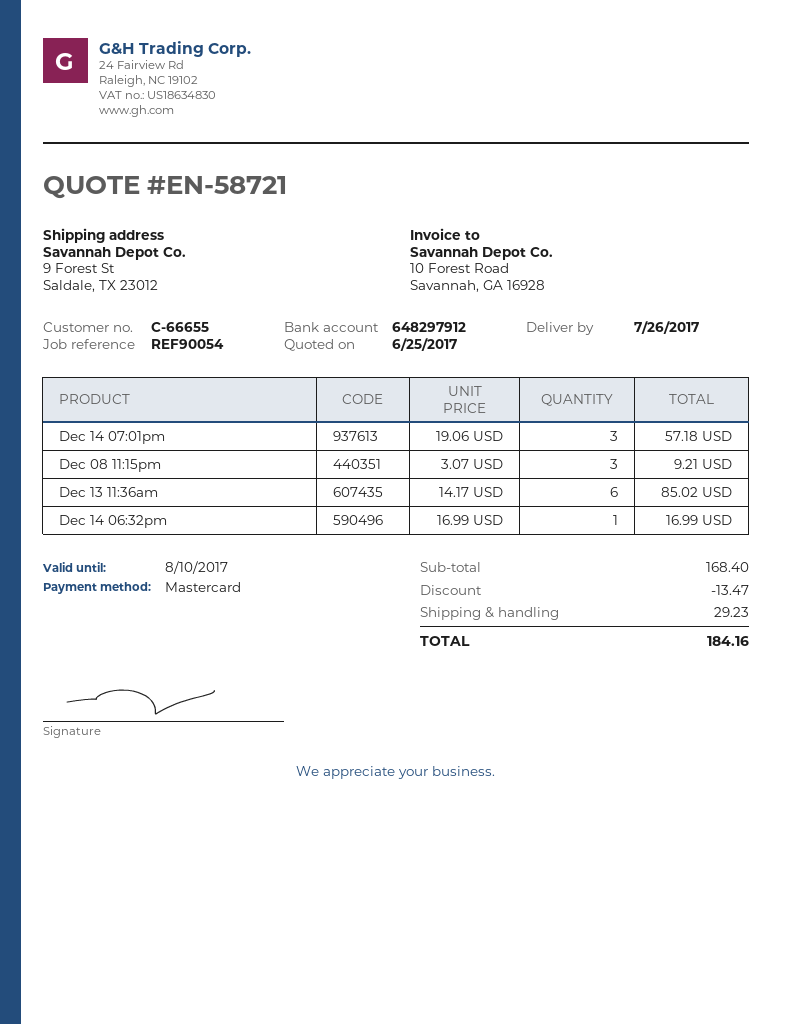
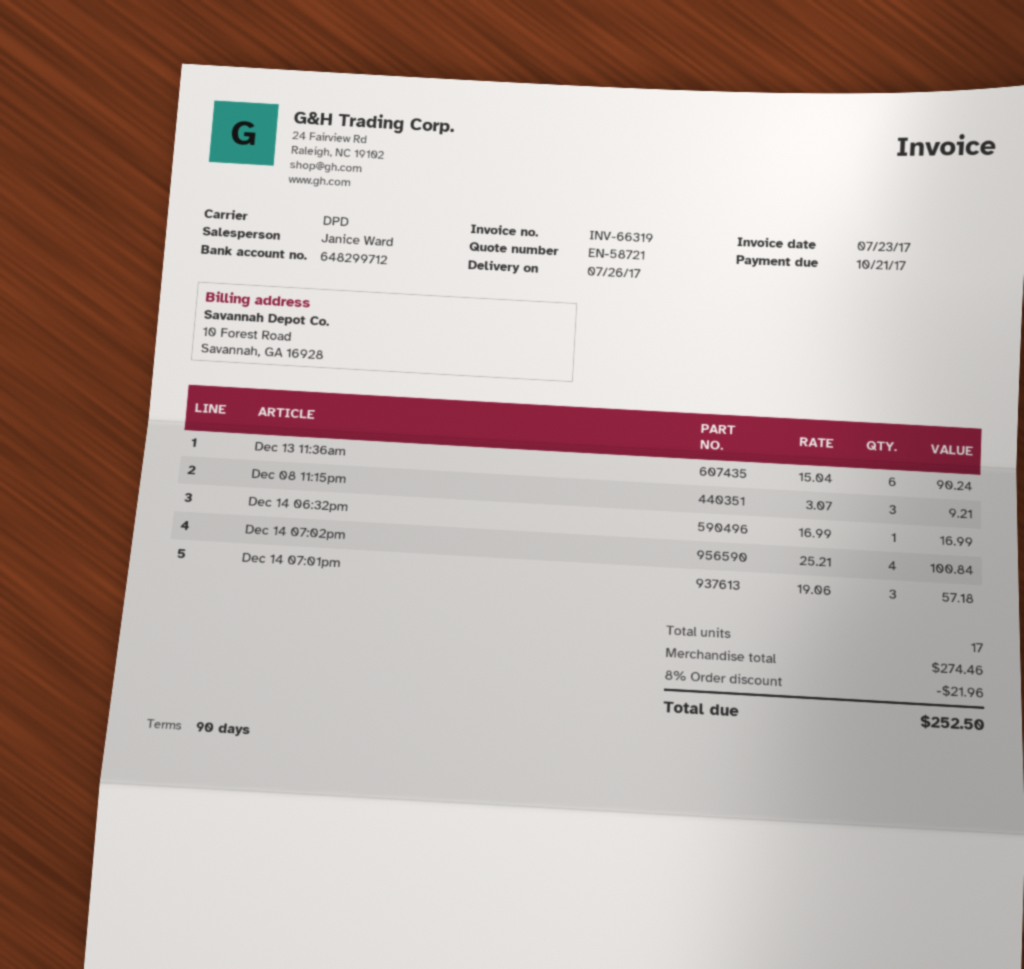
bank account: 648297912 -> 648299712
Dec 13 11:36am: 6 x 14.17 = 85.02 -> 6 x 15.04 = 90.24
Dec 14 07:02pm: none -> 4 x 25.21 = 100.84
subtotal: 168.40 -> 274.46
discount: 13.47 -> 21.96
shipping: 29.23 -> none
total: 184.16 -> 252.50

